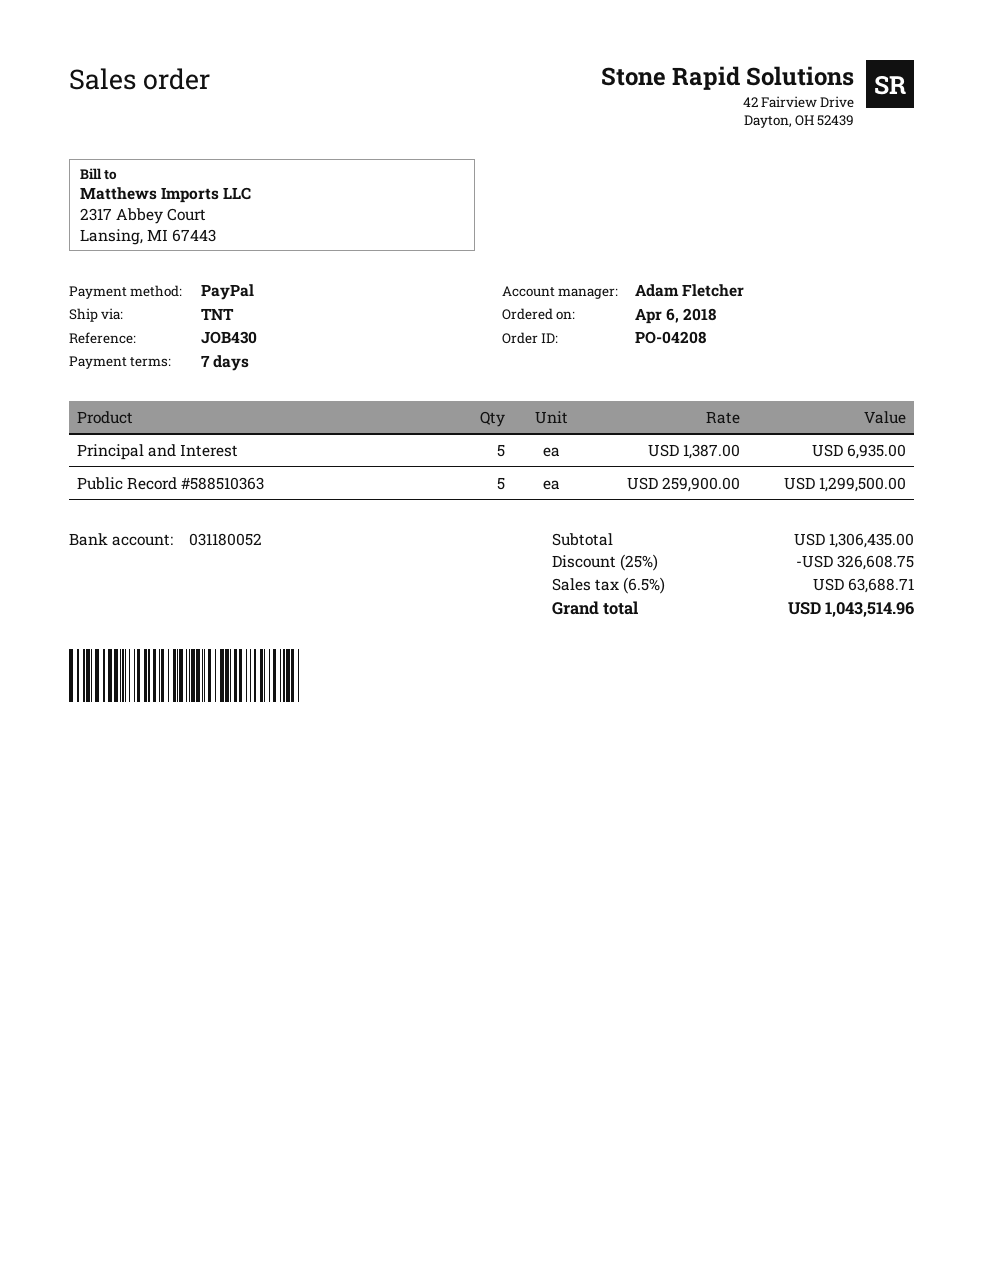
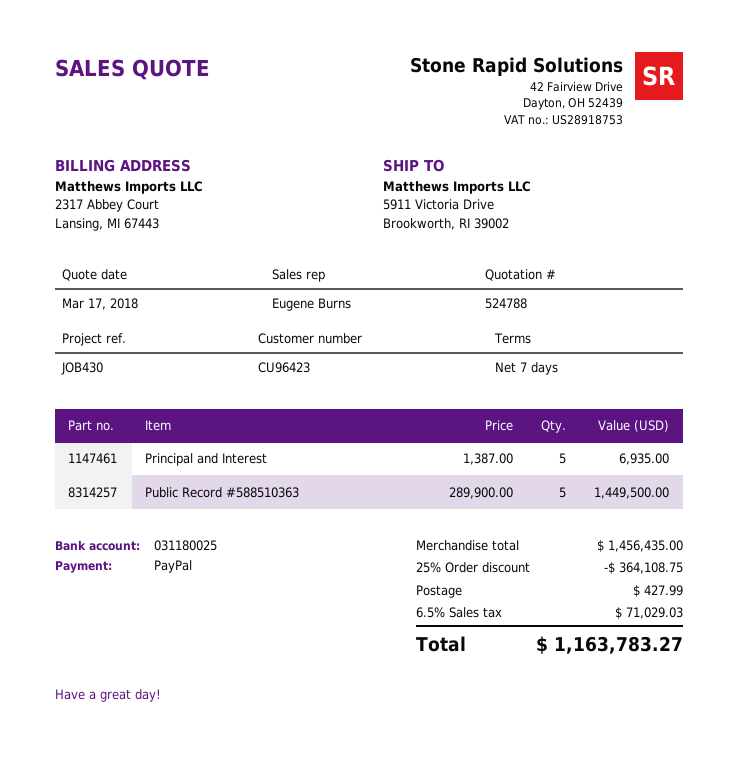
sales rep: Adam Fletcher -> Eugene Burns
bank account: 031180052 -> 031180025
Public Record #588510363: 5 x 259900.00 = 1299500.00 -> 5 x 289900.00 = 1449500.00
subtotal: 1306435.00 -> 1456435.00
discount: 25% = 326608.75 -> 25% = 364108.75
shipping: none -> 427.99
tax: 6.5% = 63688.71 -> 6.5% = 71029.03
total: 1043514.96 -> 1163783.27

